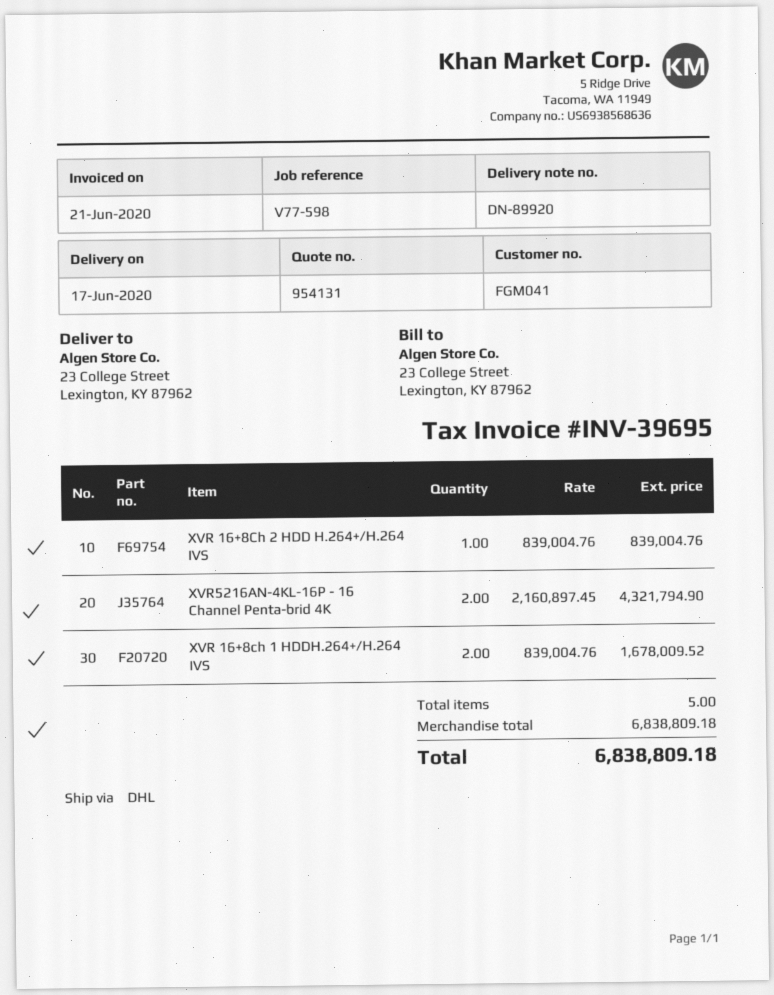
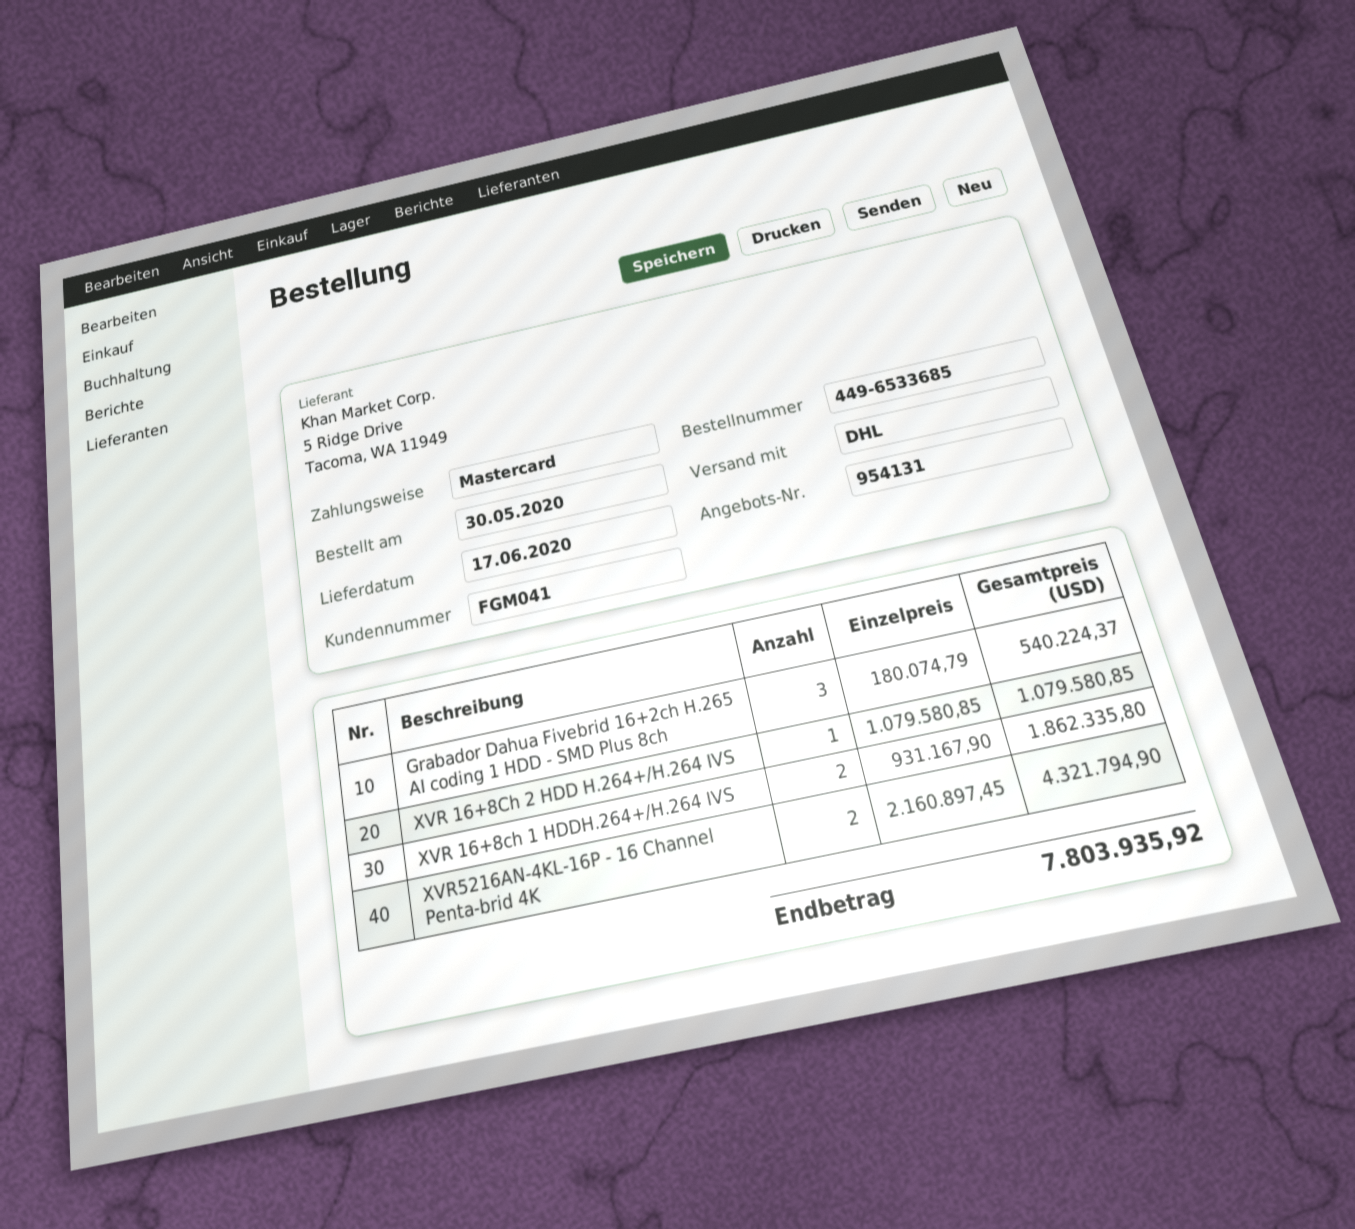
XVR 16+8Ch 2 HDD H.264+/H.264 IVS: 1 x 839004.76 = 839004.76 -> 1 x 1079580.85 = 1079580.85
XVR 16+8ch 1 HDDH.264+/H.264 IVS: 2 x 839004.76 = 1678009.52 -> 2 x 931167.90 = 1862335.80
Grabador Dahua Fivebrid 16+2ch H.265 AI coding 1 HDD - SMD Plus 8ch: none -> 3 x 180074.79 = 540224.37
total: 6838809.18 -> 7803935.92

